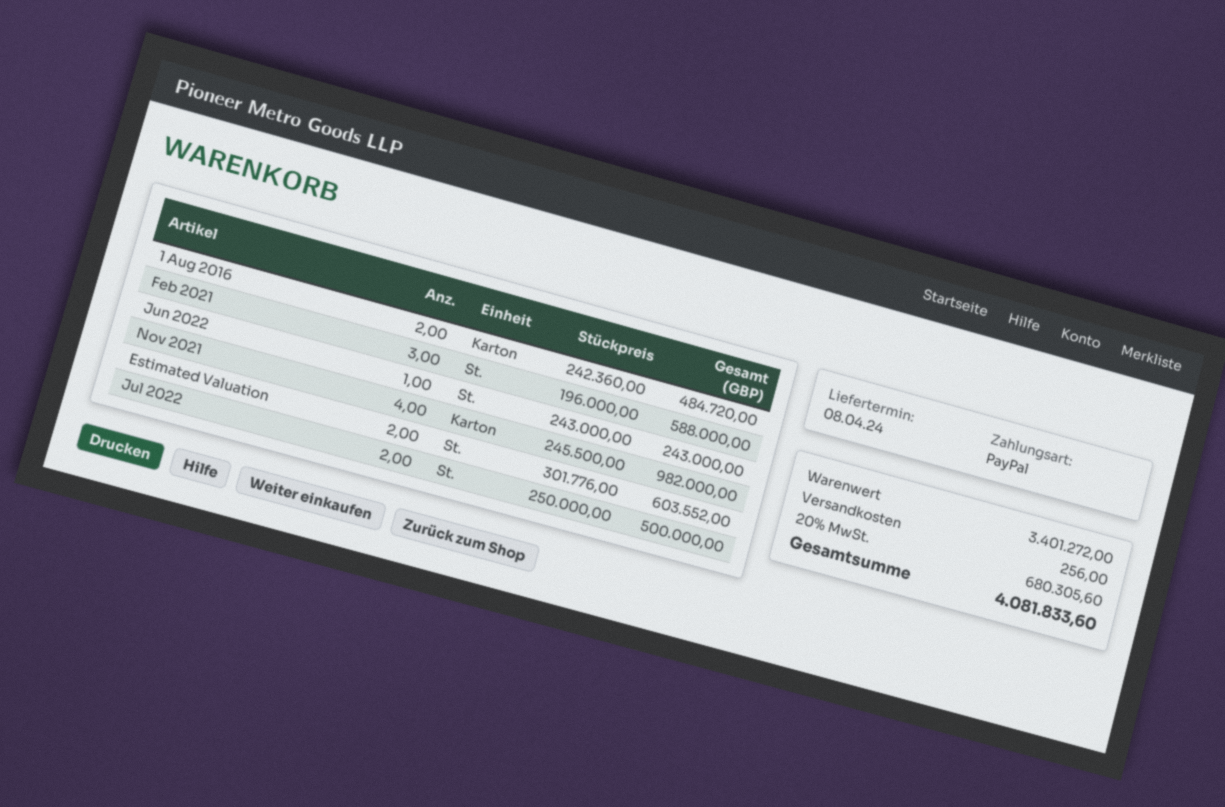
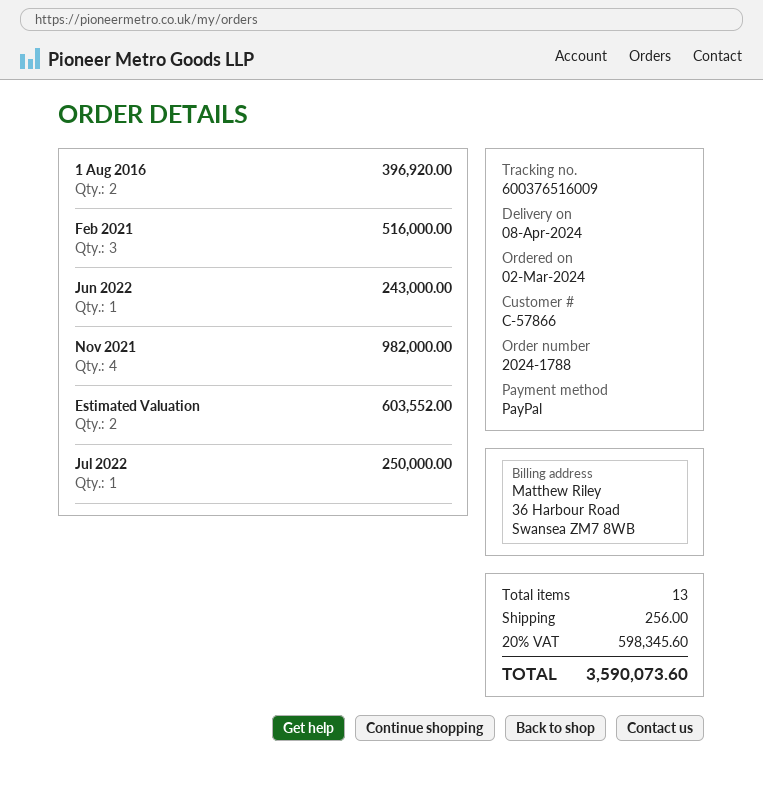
1 Aug 2016: 2 for 484720.00 -> 2 for 396920.00
Feb 2021: 3 for 588000.00 -> 3 for 516000.00
Jul 2022: 2 for 500000.00 -> 1 for 250000.00
tax: 20% = 680305.60 -> 20% = 598345.60
total: 4081833.60 -> 3590073.60

